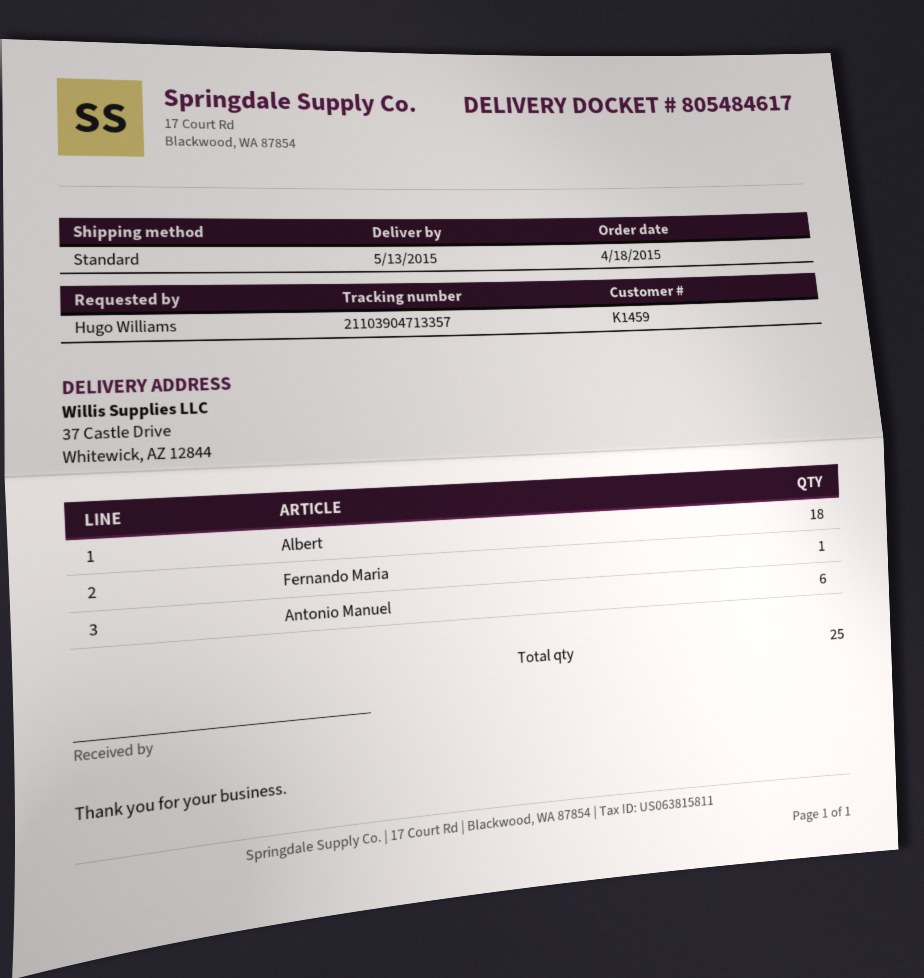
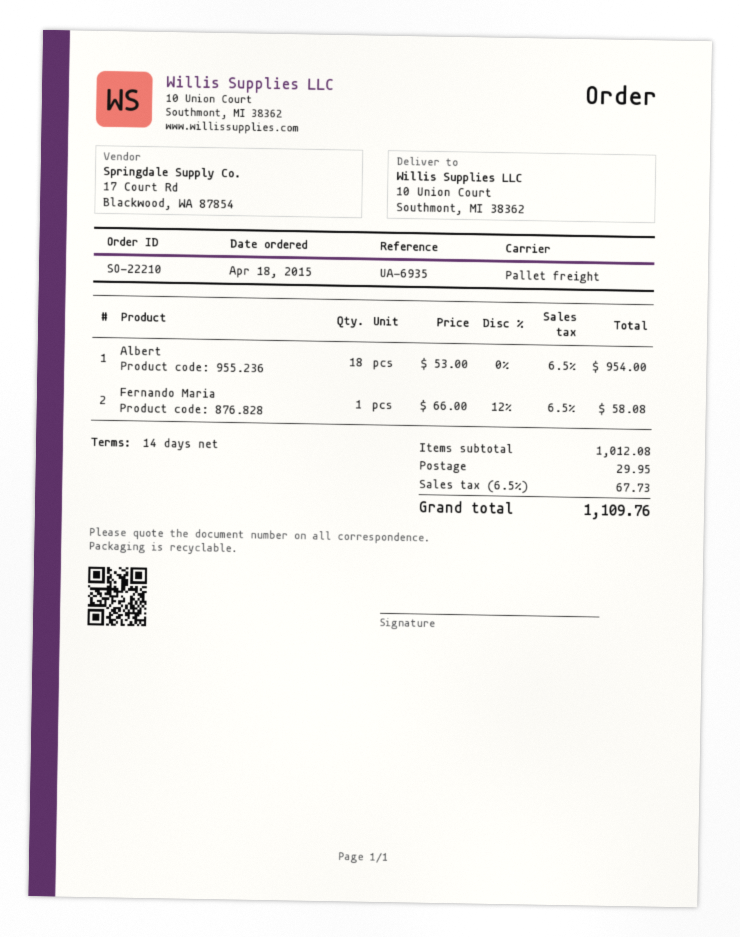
shipping method: standard -> pallet freight
ship to: 37 Castle Drive, Whitewick, AZ 12844 -> 10 Union Court, Southmont, MI 38362
Antonio Manuel: 6 -> none

